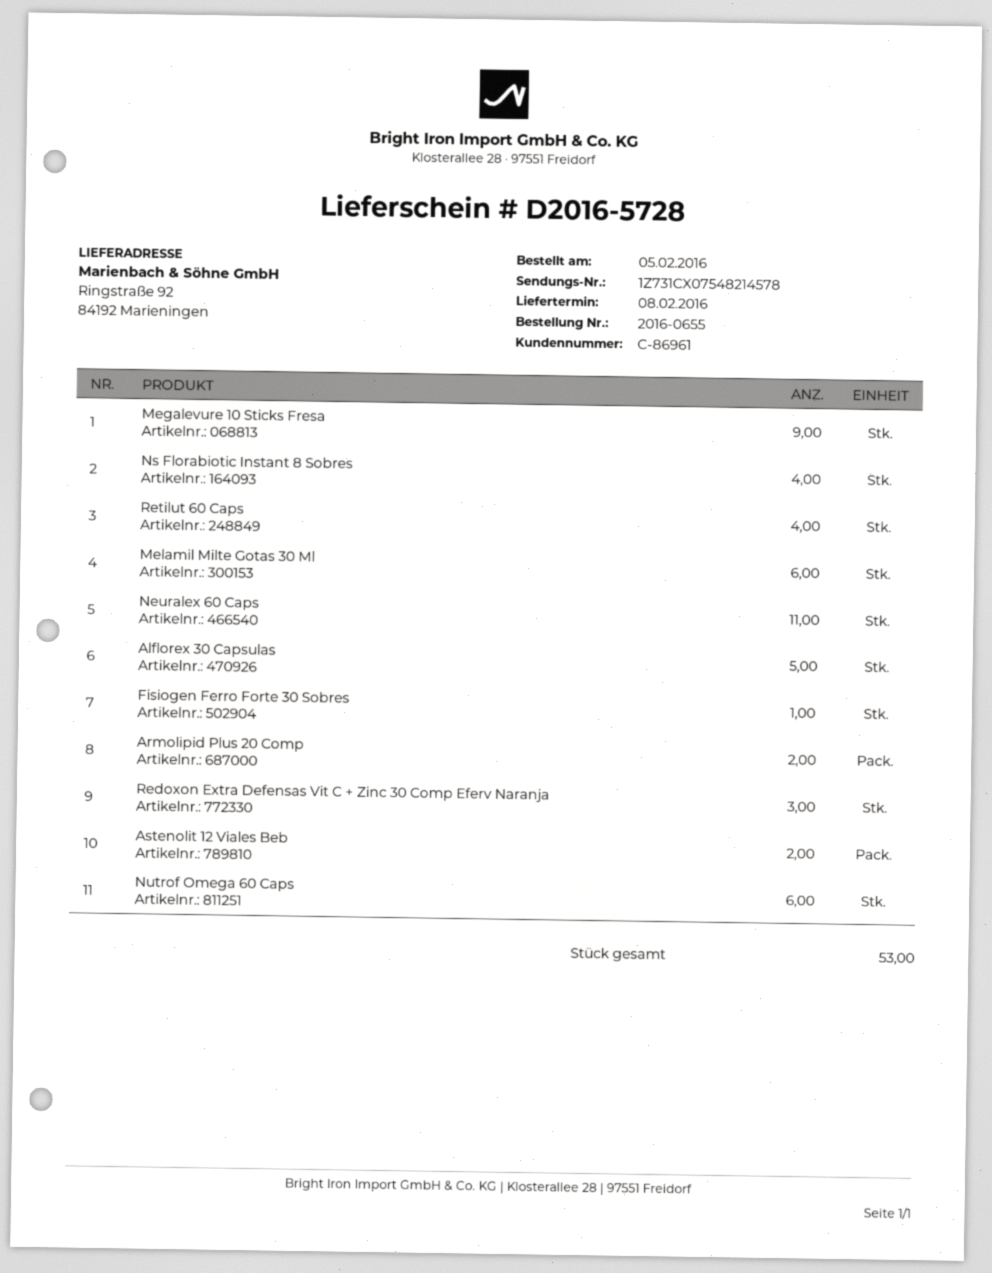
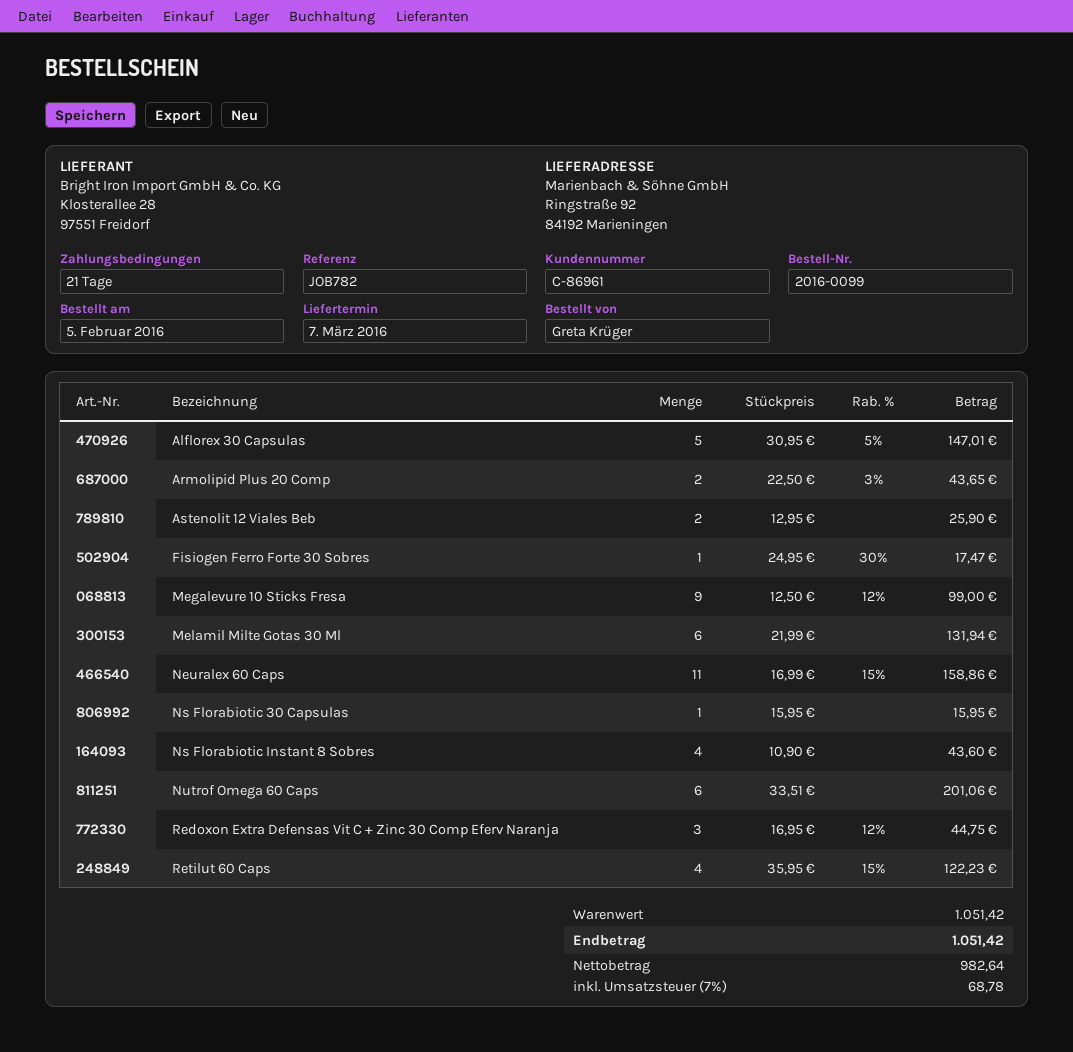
order number: 2016-0655 -> 2016-0099
delivery date: 2016-02-08 -> 2016-03-07
Ns Florabiotic 30 Capsulas: none -> 1

